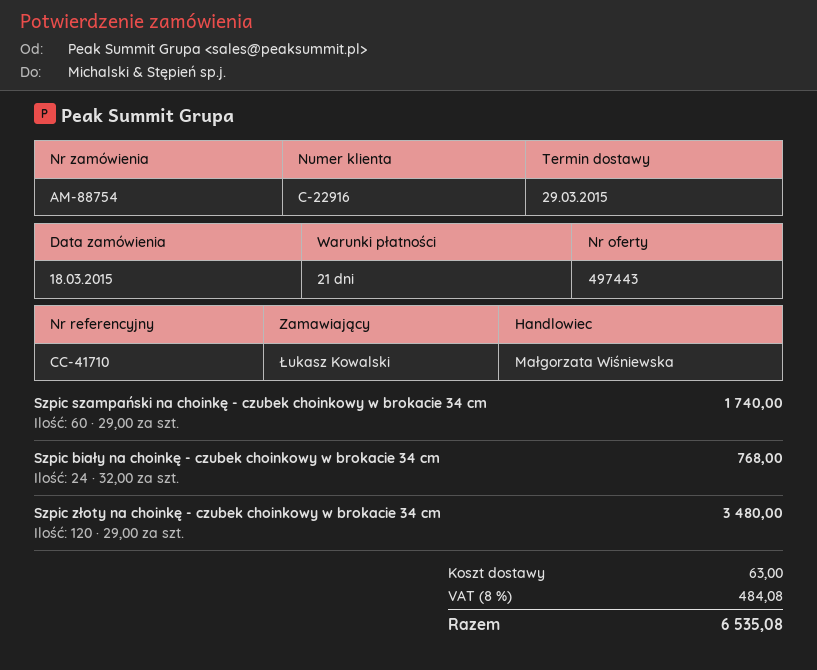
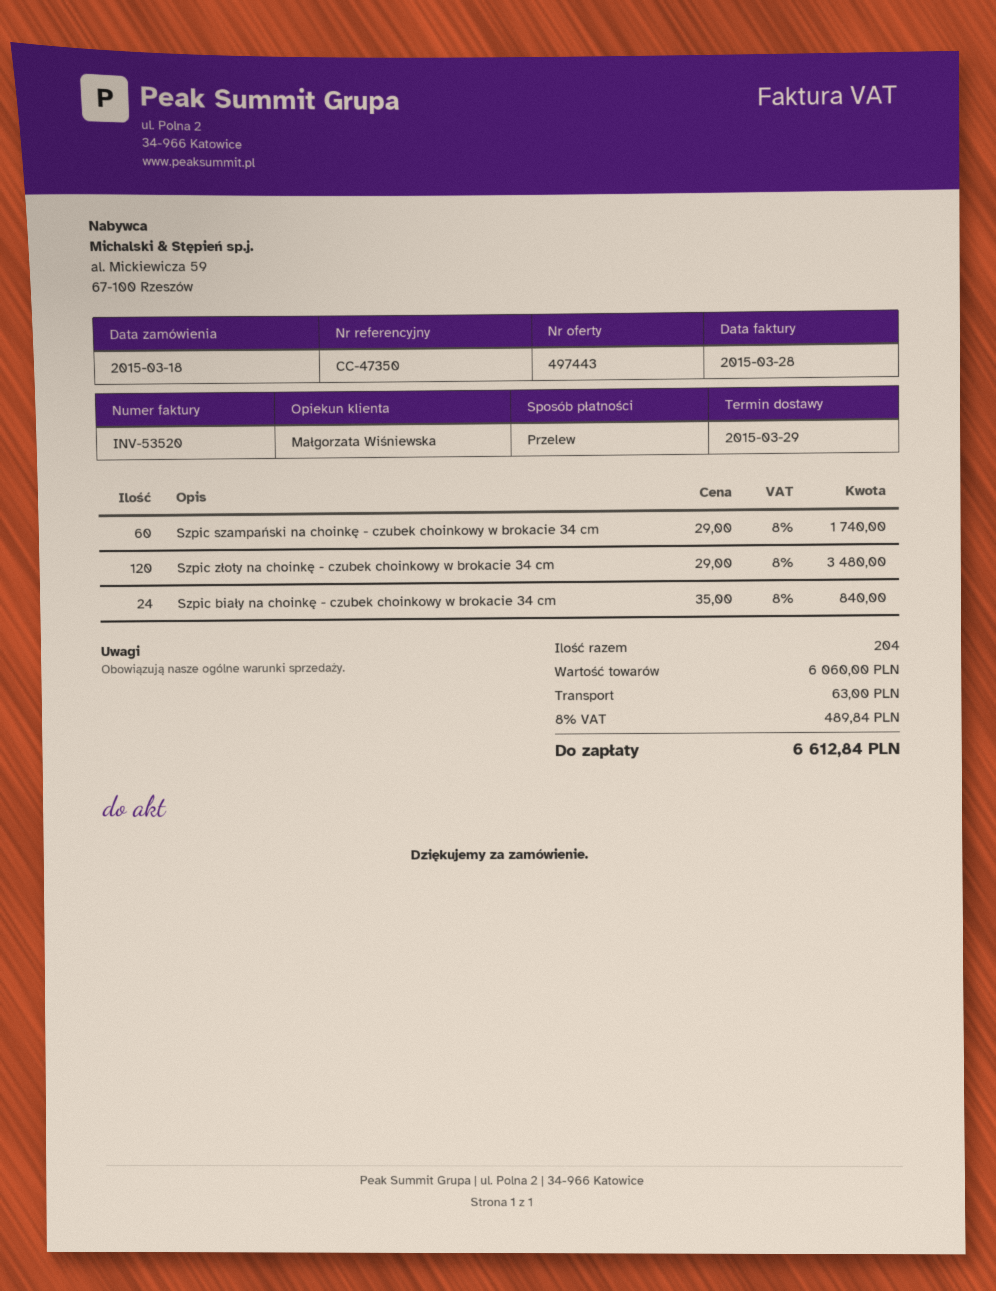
reference: CC-41710 -> CC-47350
Szpic biały na choinkę - czubek choinkowy w brokacie 34 cm: 24 x 32.00 = 768.00 -> 24 x 35.00 = 840.00
tax: 8% = 484.08 -> 8% = 489.84
total: 6535.08 -> 6612.84

